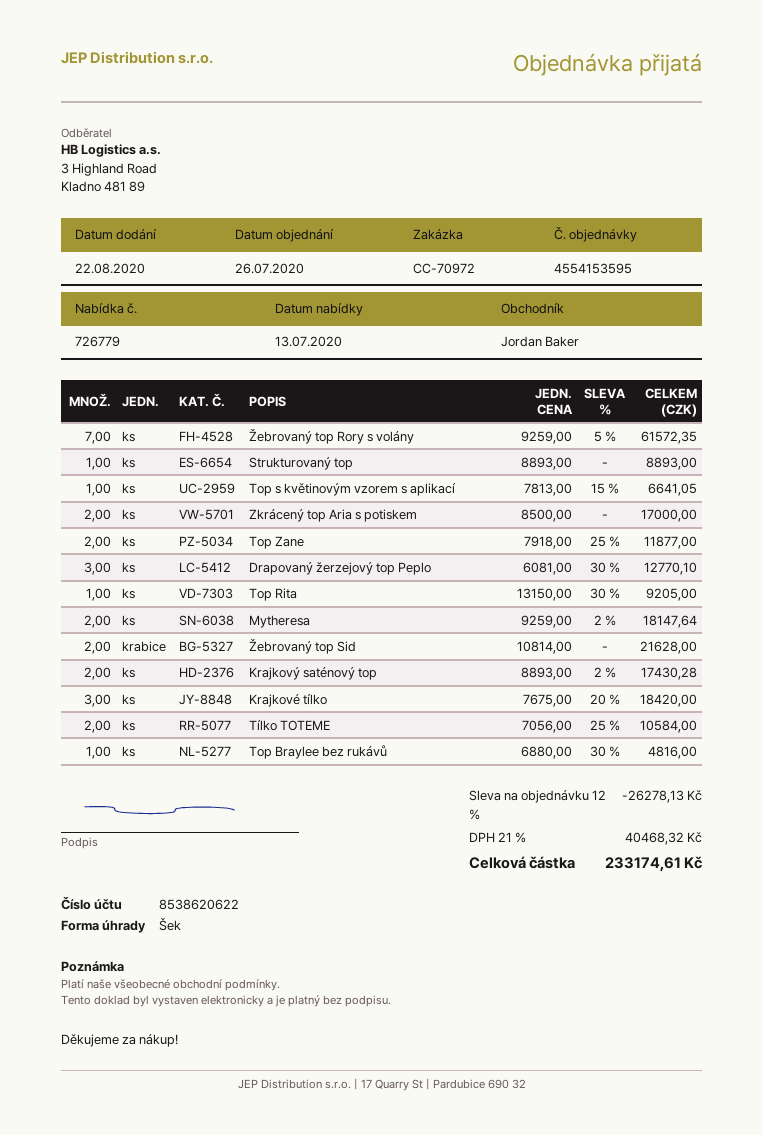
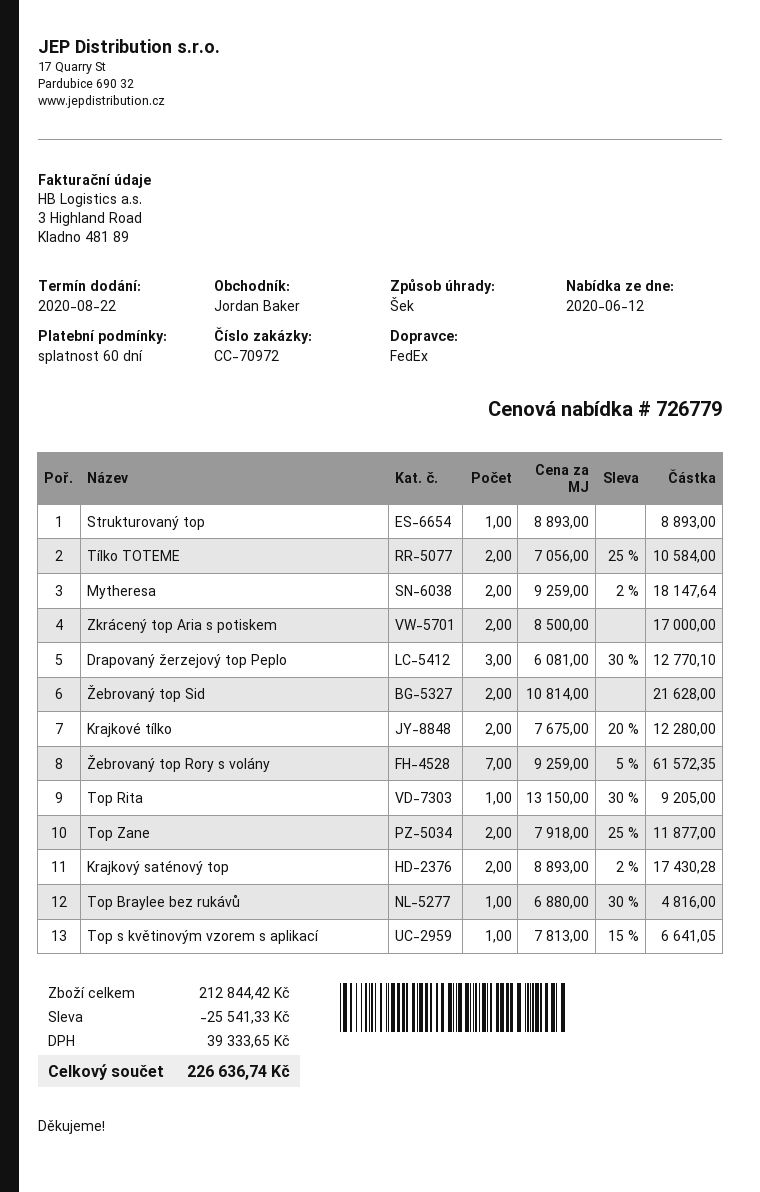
quote date: 2020-07-13 -> 2020-06-12
Krajkové tílko: 3 x 7675.00 - 20% = 18420.00 -> 2 x 7675.00 - 20% = 12280.00
discount: 26278.13 -> 25541.33
tax: 40468.32 -> 39333.65
total: 233174.61 -> 226636.74

